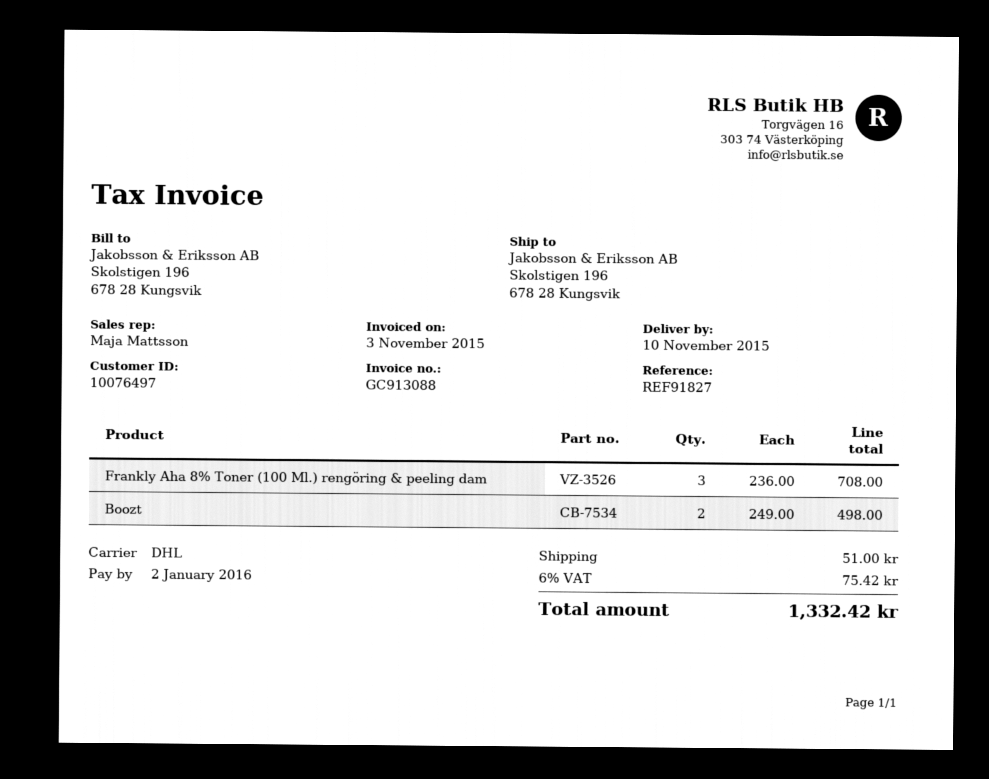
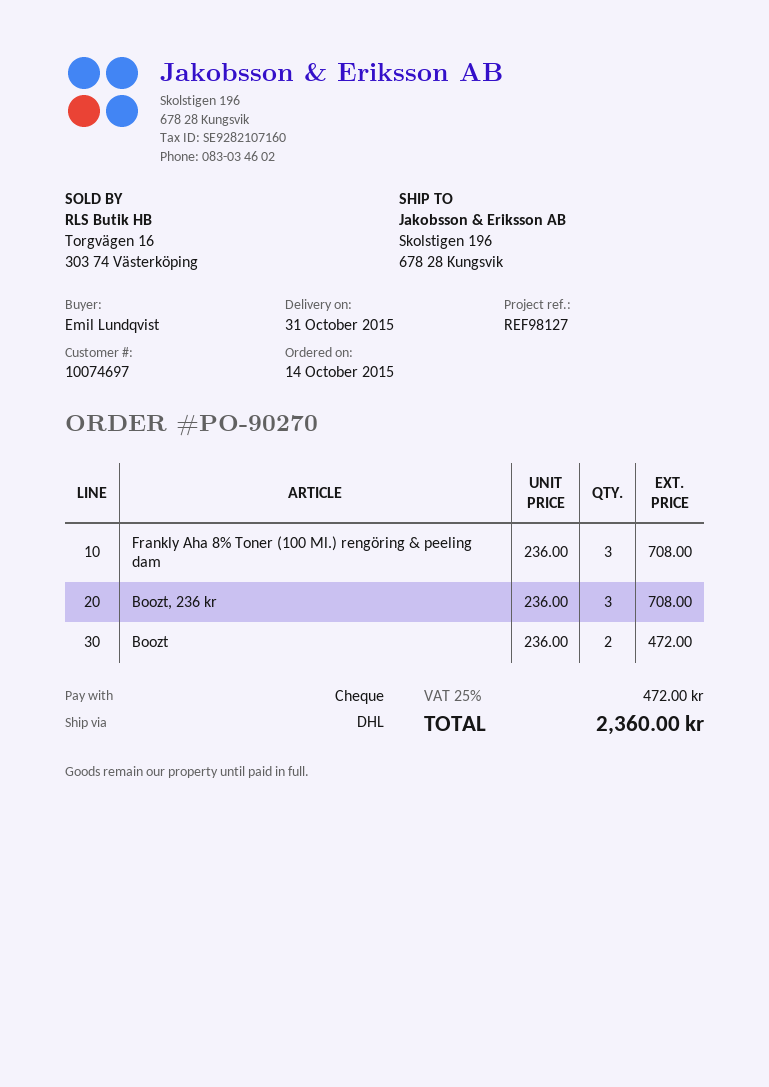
delivery date: 2015-11-10 -> 2015-10-31
customer number: 10076497 -> 10074697
reference: REF91827 -> REF98127
Boozt: 2 x 249.00 = 498.00 -> 2 x 236.00 = 472.00
Boozt, 236 kr: none -> 3 x 236.00 = 708.00
shipping: 51.00 -> none
tax: 6% = 75.42 -> 25% = 472.00
total: 1332.42 -> 2360.00

